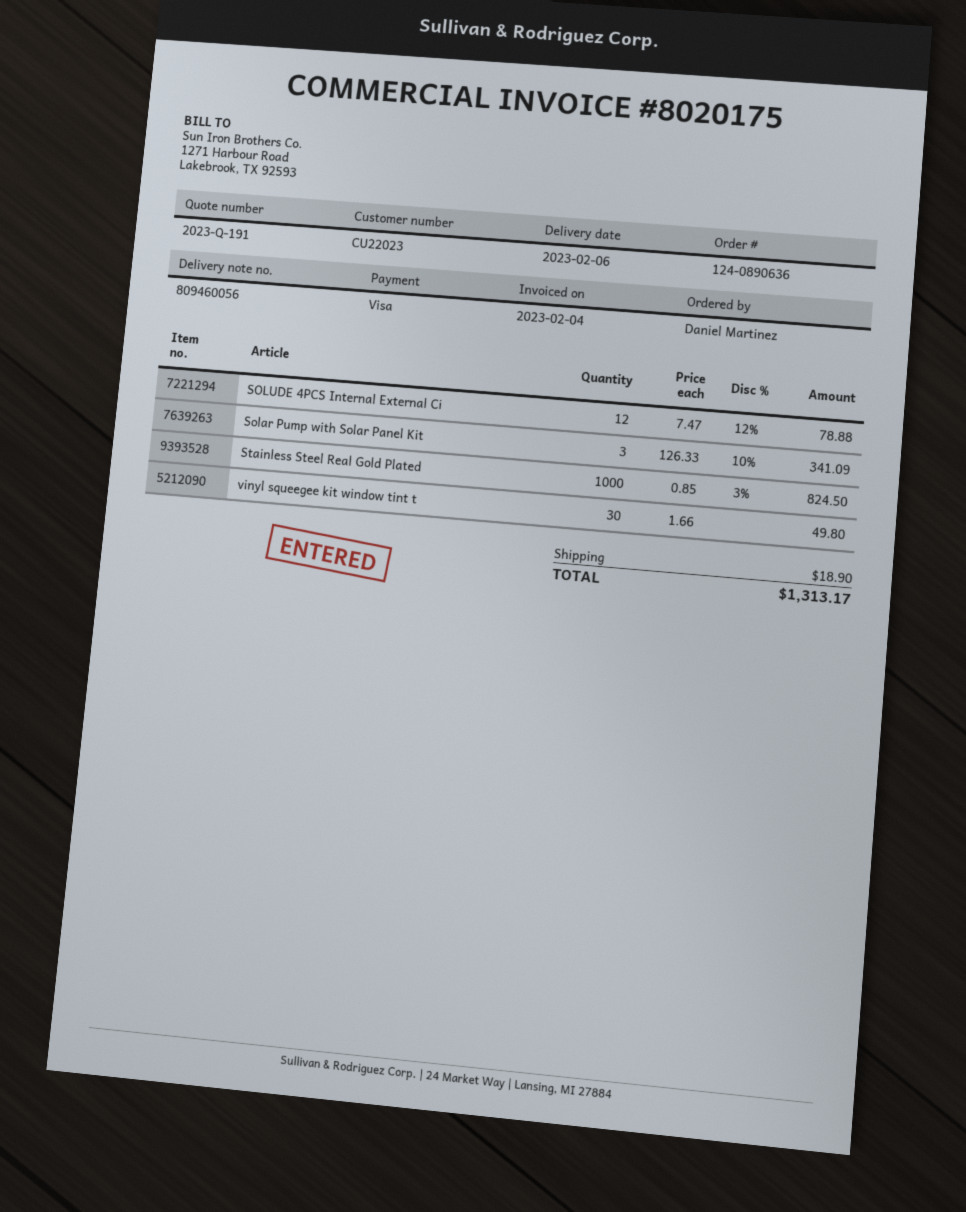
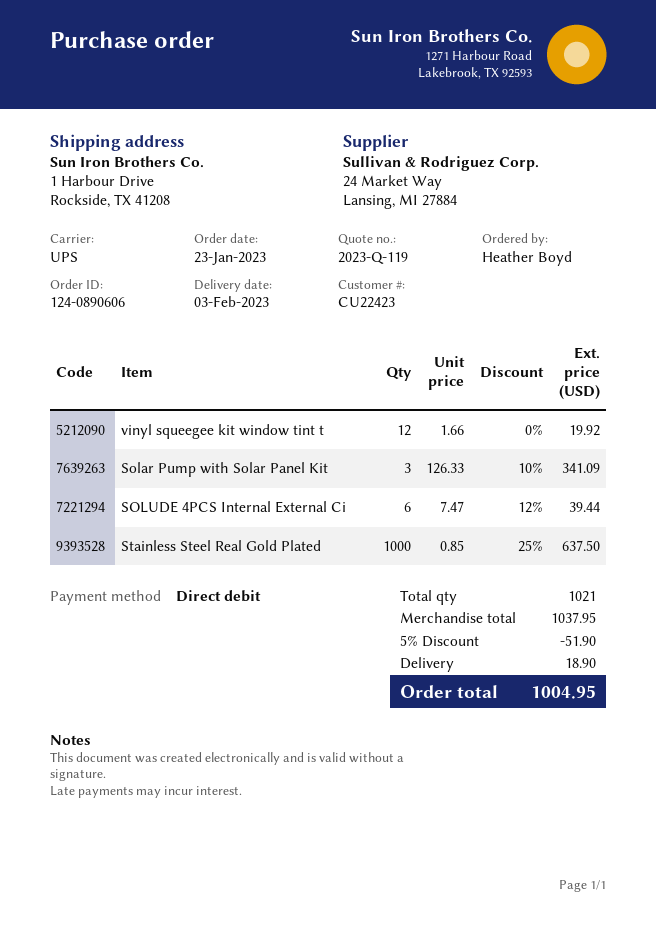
quote number: 2023-Q-191 -> 2023-Q-119
order number: 124-0890636 -> 124-0890606
delivery date: 2023-02-06 -> 2023-02-03
customer number: CU22023 -> CU22423
ordered by: Daniel Martinez -> Heather Boyd
payment method: Visa -> direct debit
SOLUDE 4PCS Internal External Ci: 12 x 7.47 - 12% = 78.88 -> 6 x 7.47 - 12% = 39.44
Stainless Steel Real Gold Plated: 1000 x 0.85 - 3% = 824.50 -> 1000 x 0.85 - 25% = 637.50
vinyl squeegee kit window tint t: 30 x 1.66 = 49.80 -> 12 x 1.66 = 19.92
discount: none -> 5% = 51.90
total: 1313.17 -> 1004.95

